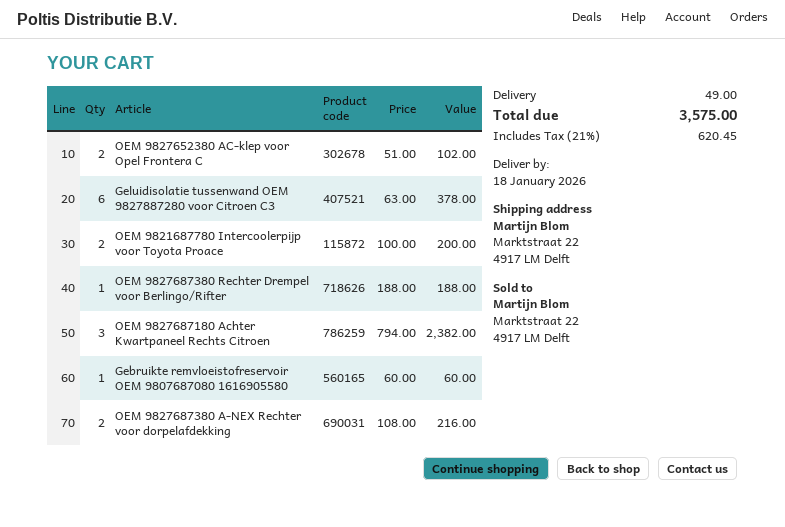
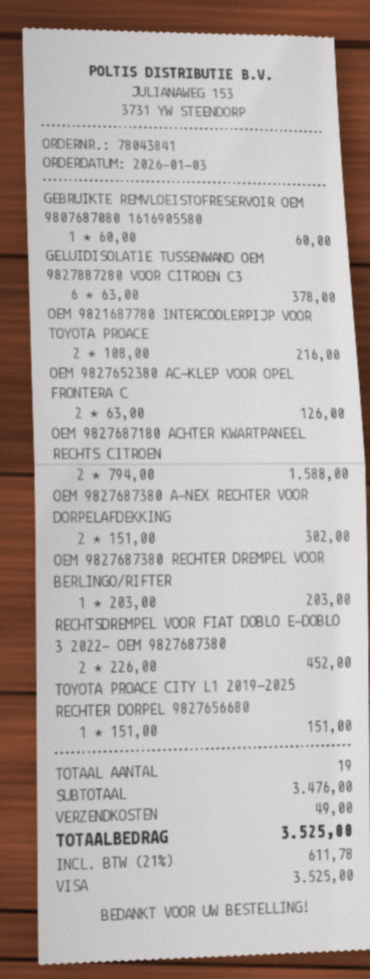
OEM 9827652380 AC-klep voor Opel Frontera C: 2 x 51.00 = 102.00 -> 2 x 63.00 = 126.00
OEM 9821687780 Intercoolerpijp voor Toyota Proace: 2 x 100.00 = 200.00 -> 2 x 108.00 = 216.00
OEM 9827687380 Rechter Drempel voor Berlingo/Rifter: 1 x 188.00 = 188.00 -> 1 x 203.00 = 203.00
OEM 9827687180 Achter Kwartpaneel Rechts Citroen: 3 x 794.00 = 2382.00 -> 2 x 794.00 = 1588.00
OEM 9827687380 A-NEX Rechter voor dorpelafdekking: 2 x 108.00 = 216.00 -> 2 x 151.00 = 302.00
RECHTSDREMPEL VOOR FIAT DOBLO E-DOBLO 3 2022- OEM 9827687380: none -> 2 x 226.00 = 452.00
TOYOTA PROACE CITY L1 2019-2025 RECHTER DORPEL 9827656680: none -> 1 x 151.00 = 151.00
tax: 21% = 620.45 -> 21% = 611.78
total: 3575.00 -> 3525.00

